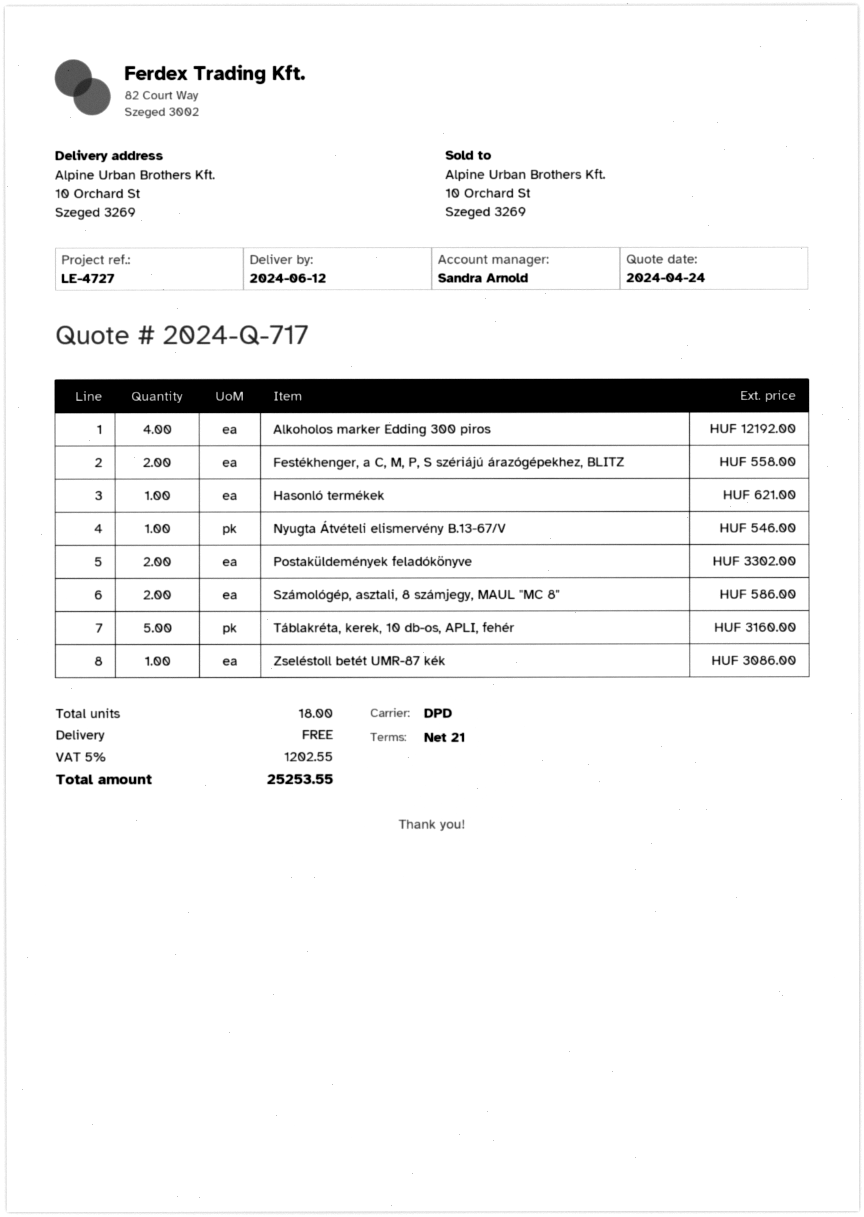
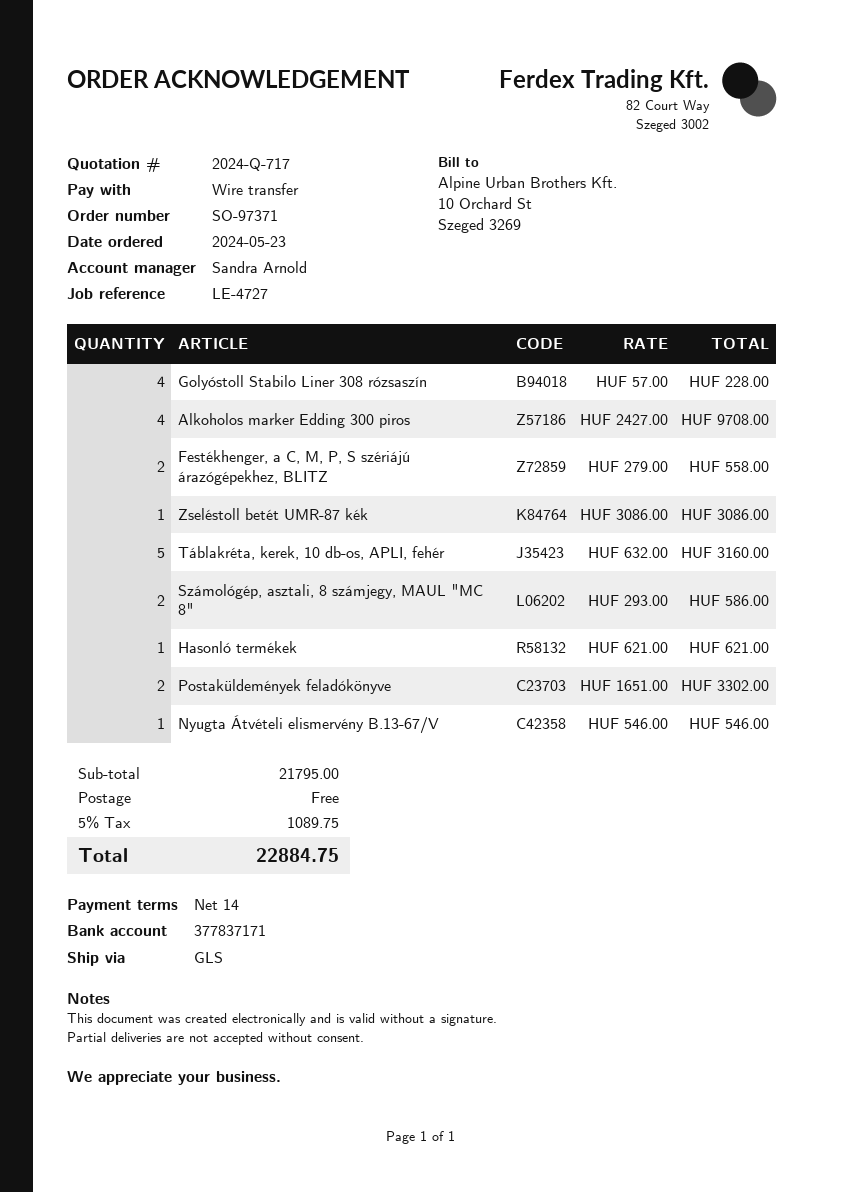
payment terms: 21 days -> 14 days
shipping method: DPD -> GLS
Alkoholos marker Edding 300 piros: 4 for 12192.00 -> 4 for 9708.00
Golyóstoll Stabilo Liner 308 rózsaszín: none -> 4 for 228.00
tax: 5% = 1202.55 -> 5% = 1089.75
total: 25253.55 -> 22884.75

